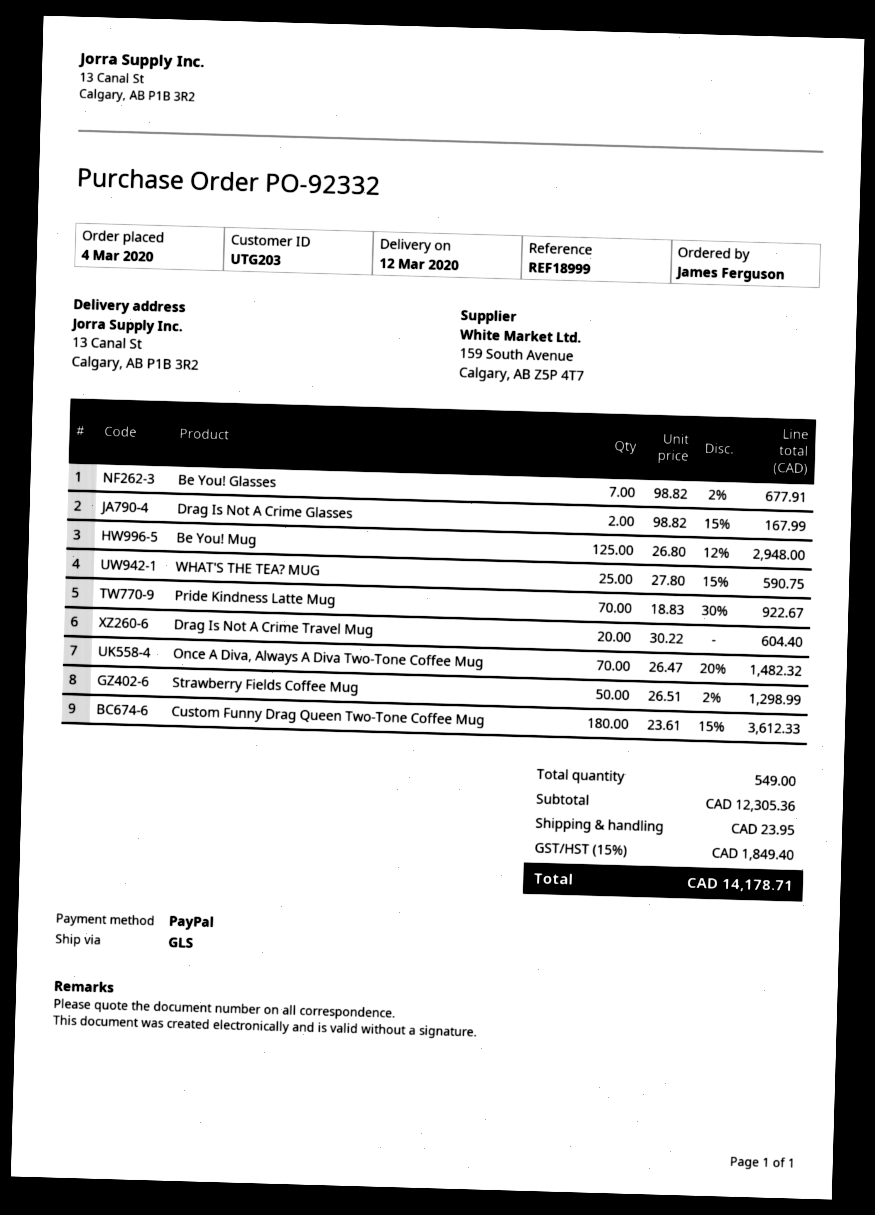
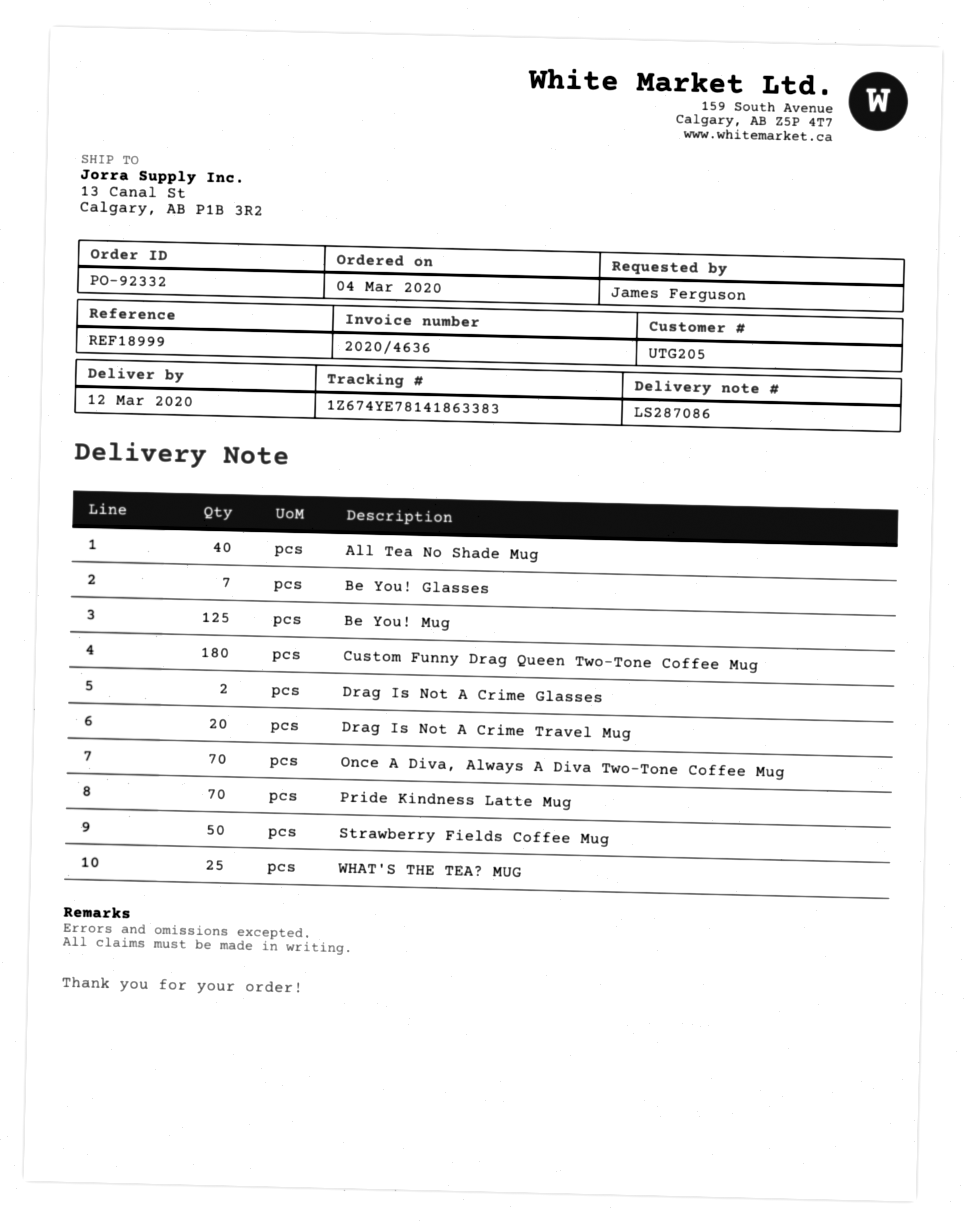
customer number: UTG203 -> UTG205
All Tea No Shade Mug: none -> 40

